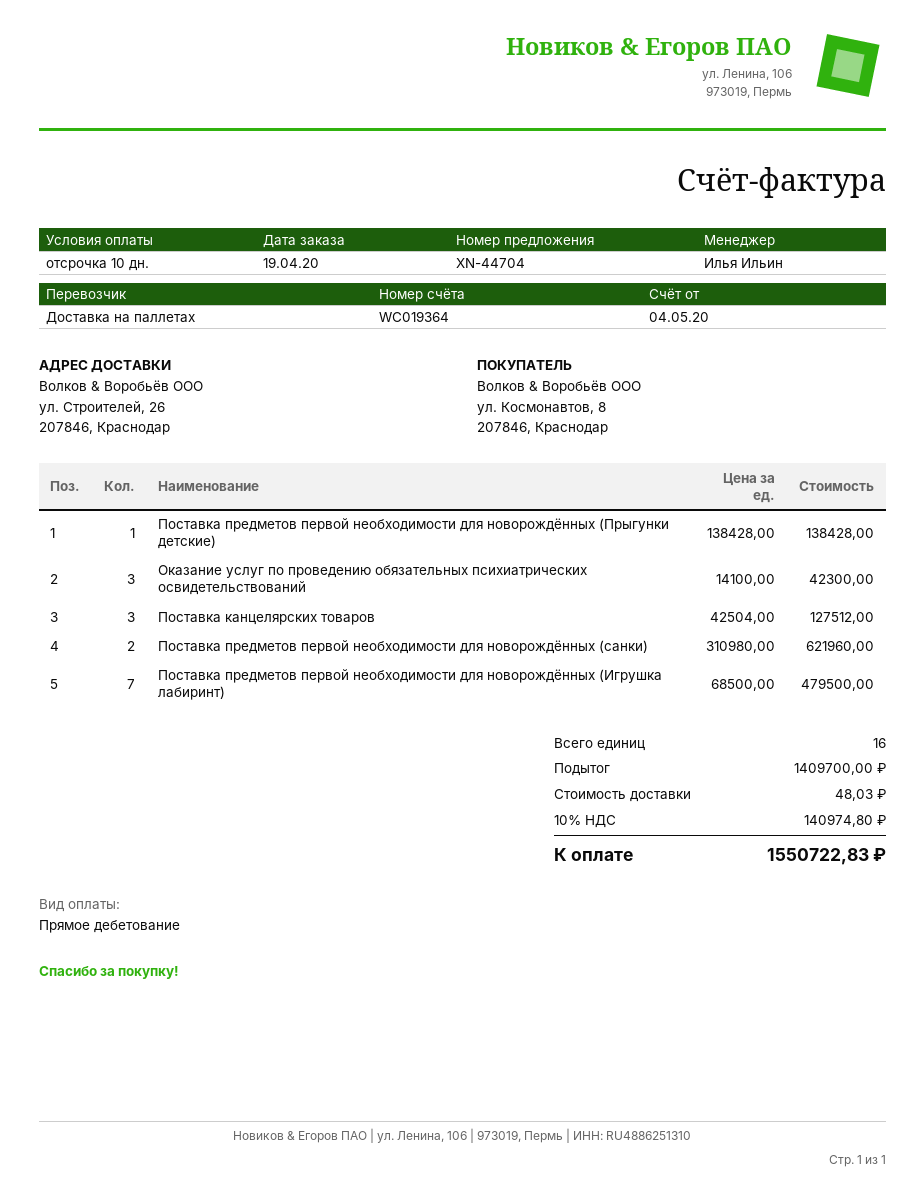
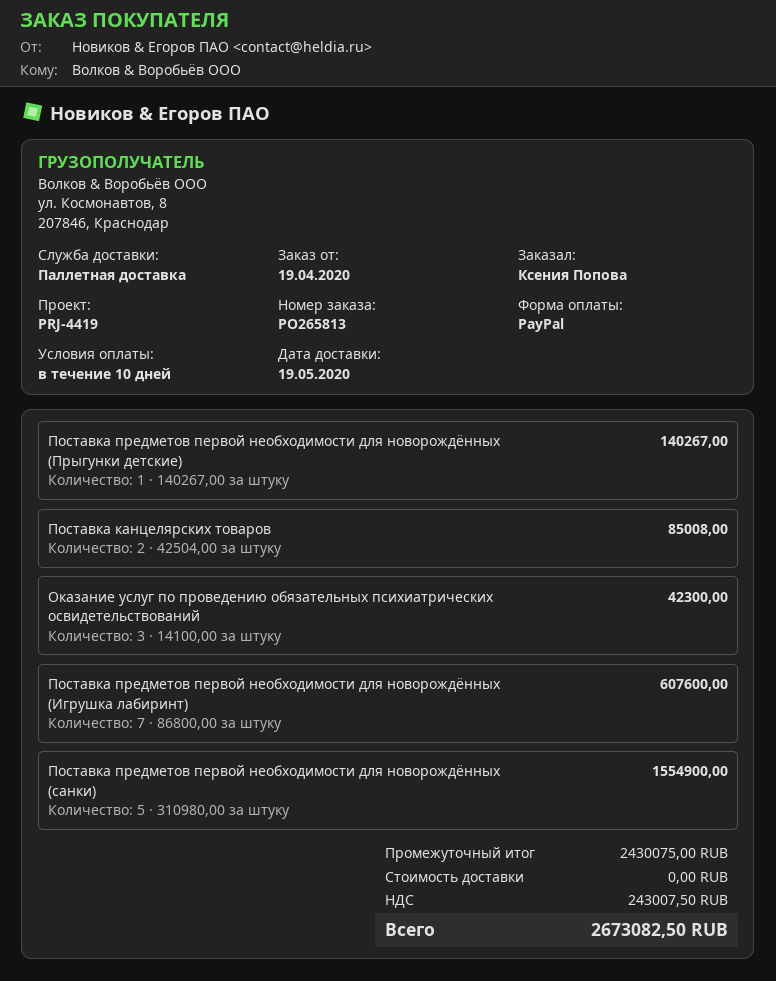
payment method: direct debit -> PayPal
ship to: ул. Строителей, 26, 207846, Краснодар -> ул. Космонавтов, 8, 207846, Краснодар
Поставка предметов первой необходимости для новорождённых (Прыгунки детские): 1 x 138428.00 = 138428.00 -> 1 x 140267.00 = 140267.00
Поставка канцелярских товаров: 3 x 42504.00 = 127512.00 -> 2 x 42504.00 = 85008.00
Поставка предметов первой необходимости для новорождённых (санки): 2 x 310980.00 = 621960.00 -> 5 x 310980.00 = 1554900.00
Поставка предметов первой необходимости для новорождённых (Игрушка лабиринт): 7 x 68500.00 = 479500.00 -> 7 x 86800.00 = 607600.00
subtotal: 1409700.00 -> 2430075.00
shipping: 48.03 -> 0.00
tax: 140974.80 -> 243007.50
total: 1550722.83 -> 2673082.50

